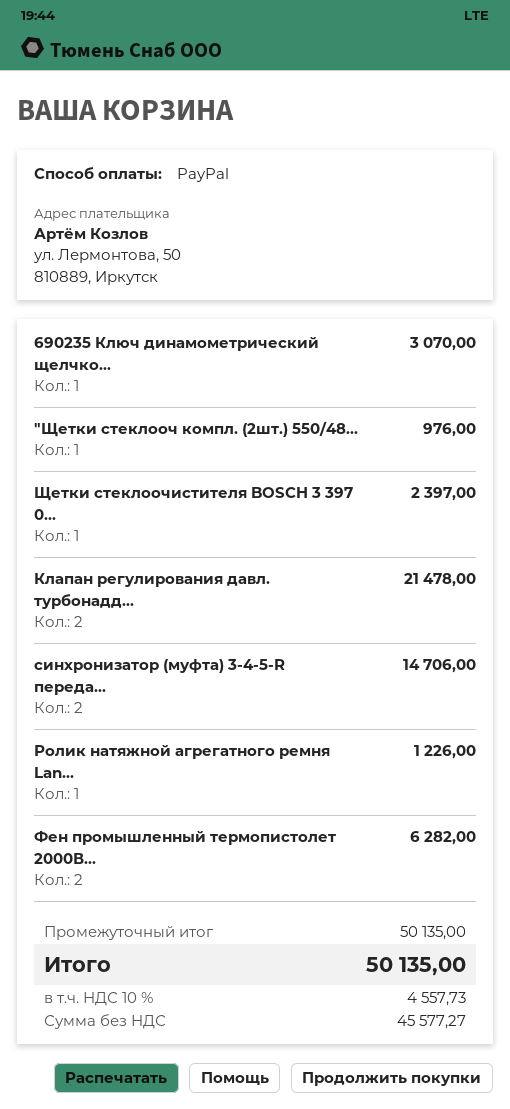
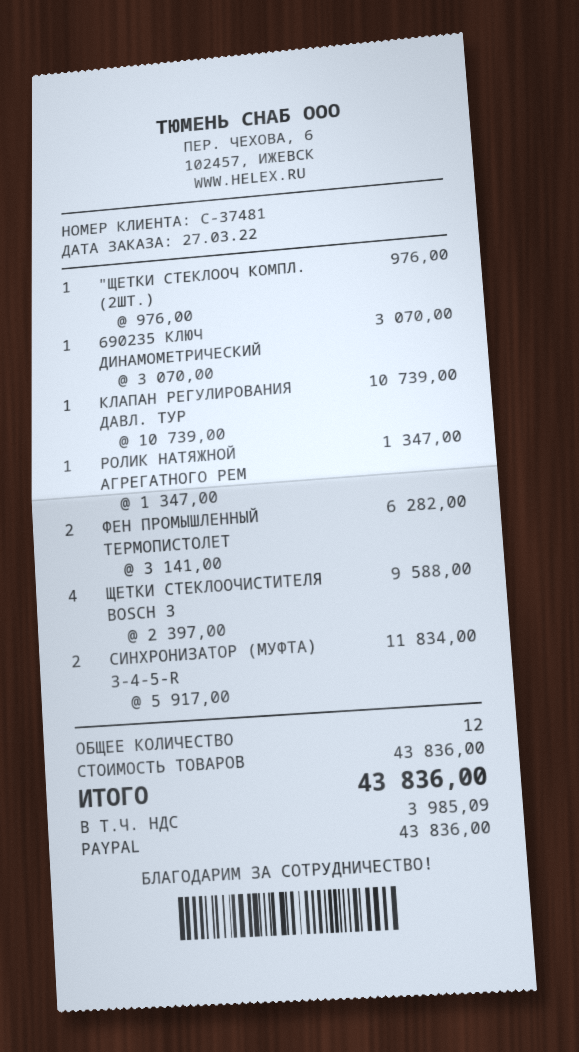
Щетки стеклоочистителя BOSCH 3 397 0...: 1 for 2397.00 -> 4 for 9588.00
Клапан регулирования давл. турбонадд...: 2 for 21478.00 -> 1 for 10739.00
синхронизатор (муфта) 3-4-5-R переда...: 2 for 14706.00 -> 2 for 11834.00
Ролик натяжной агрегатного ремня Lan...: 1 for 1226.00 -> 1 for 1347.00
subtotal: 50135.00 -> 43836.00
tax: 4557.73 -> 3985.09
total: 50135.00 -> 43836.00

